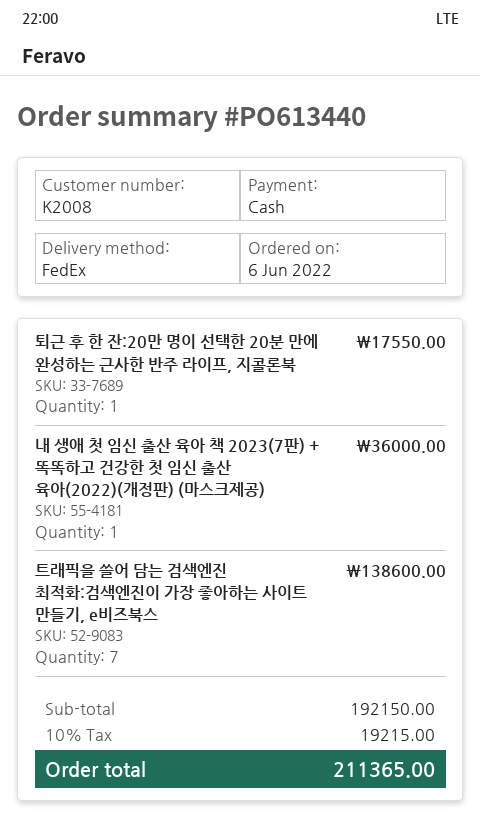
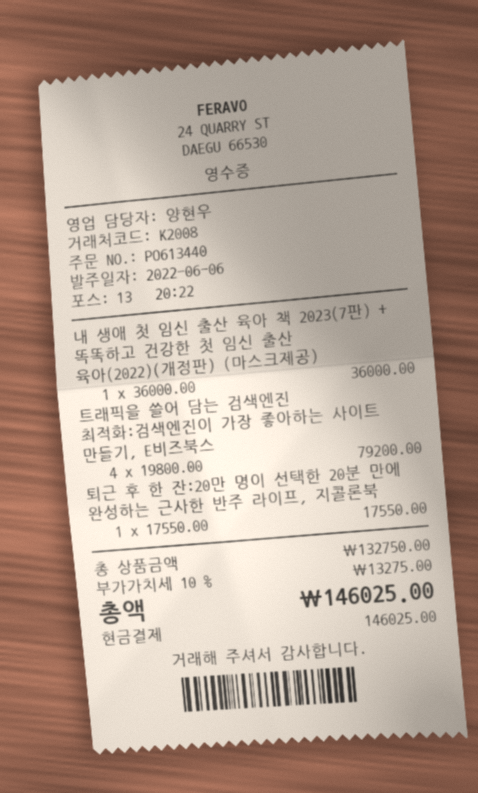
트래픽을 쓸어 담는 검색엔진 최적화:검색엔진이 가장 좋아하는 사이트 만들기, e비즈북스: 7 for 138600.00 -> 4 for 79200.00
subtotal: 192150.00 -> 132750.00
tax: 10% = 19215.00 -> 10% = 13275.00
total: 211365.00 -> 146025.00

